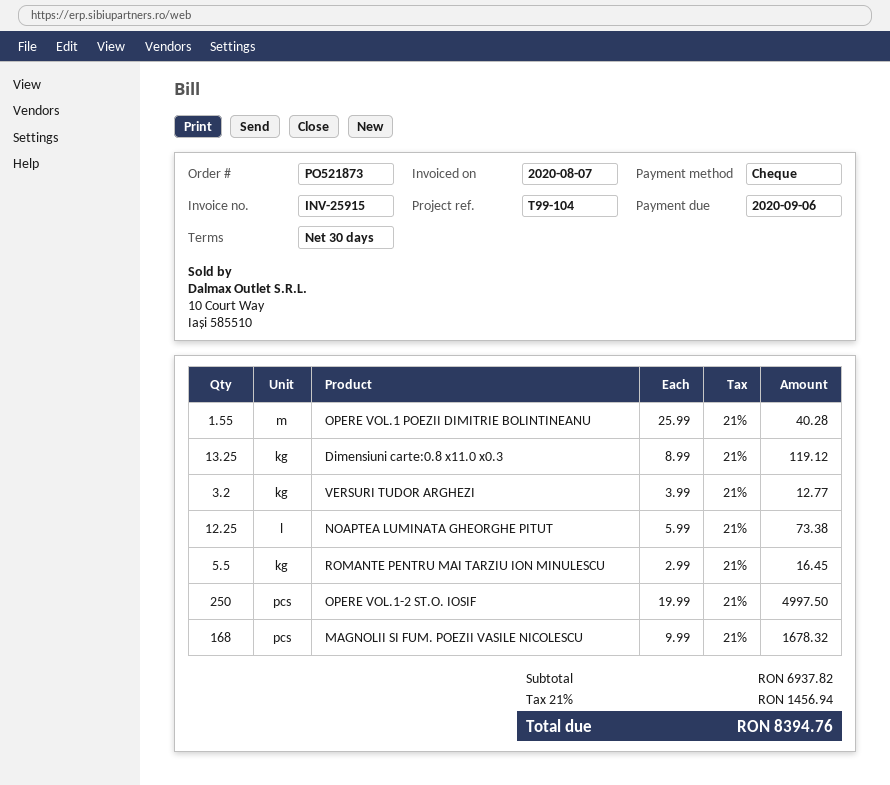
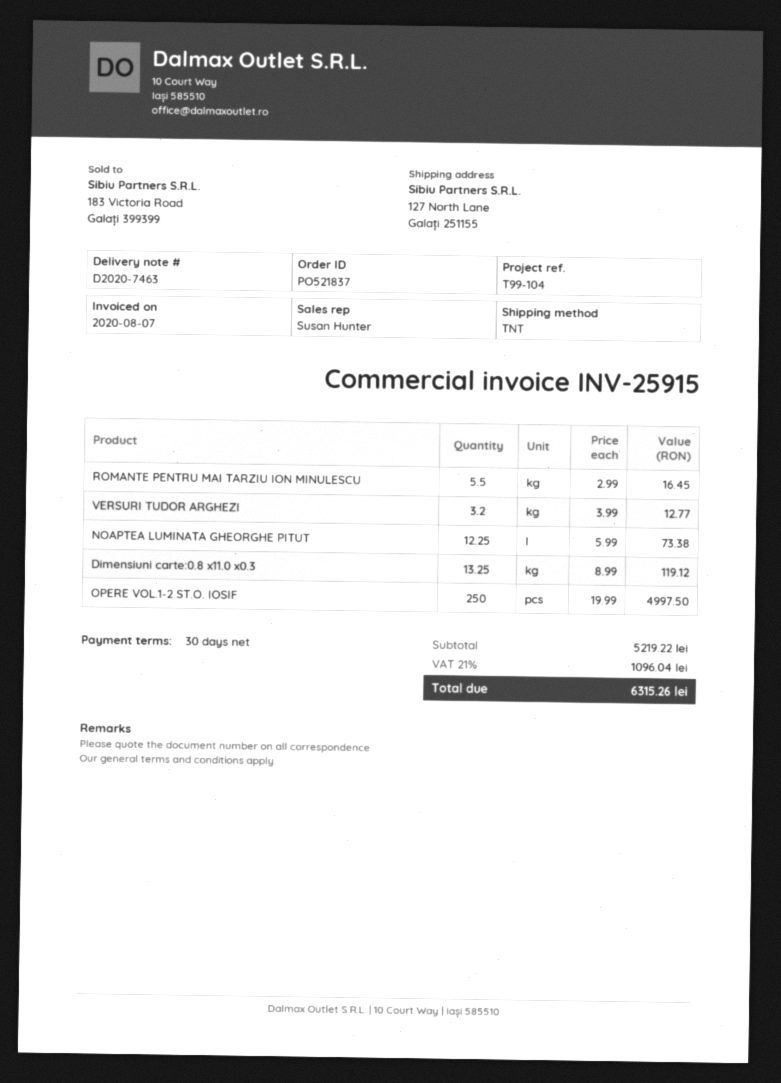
order number: PO521873 -> PO521837
OPERE VOL.1 POEZII DIMITRIE BOLINTINEANU: 1.55 x 25.99 = 40.28 -> none
MAGNOLII SI FUM. POEZII VASILE NICOLESCU: 168 x 9.99 = 1678.32 -> none
subtotal: 6937.82 -> 5219.22
tax: 21% = 1456.94 -> 21% = 1096.04
total: 8394.76 -> 6315.26

